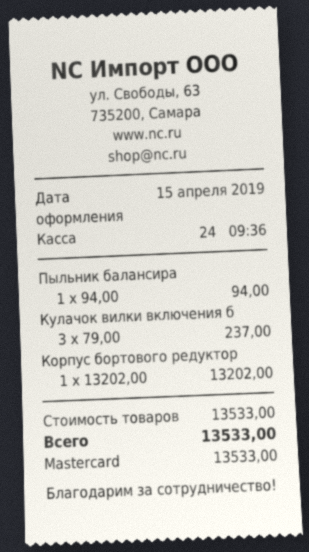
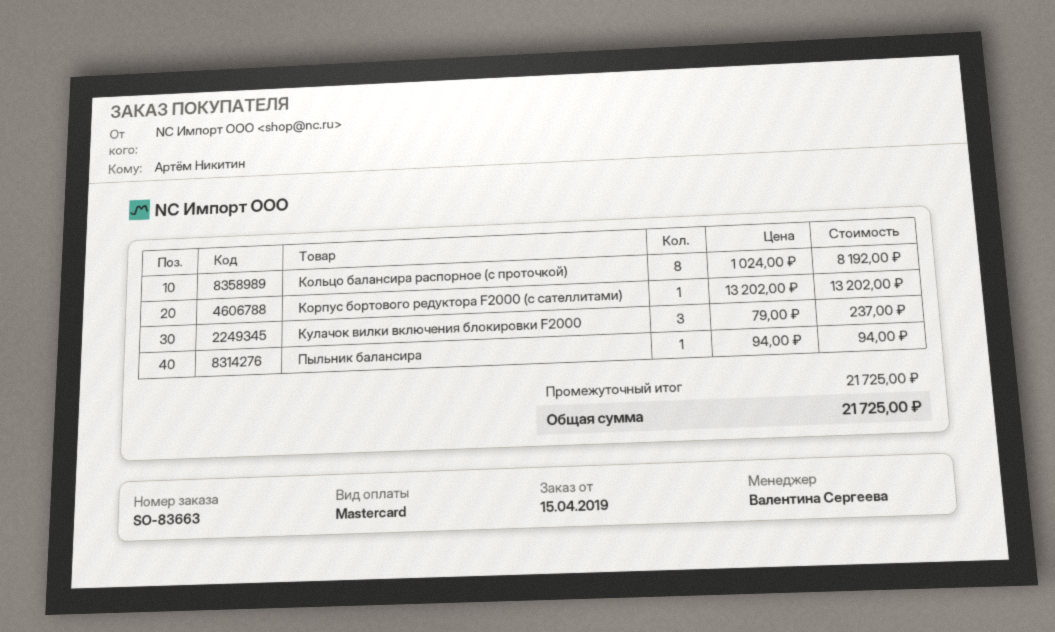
Кольцо балансира распорное (с проточкой): none -> 8 x 1024.00 = 8192.00
subtotal: 13533.00 -> 21725.00
total: 13533.00 -> 21725.00

